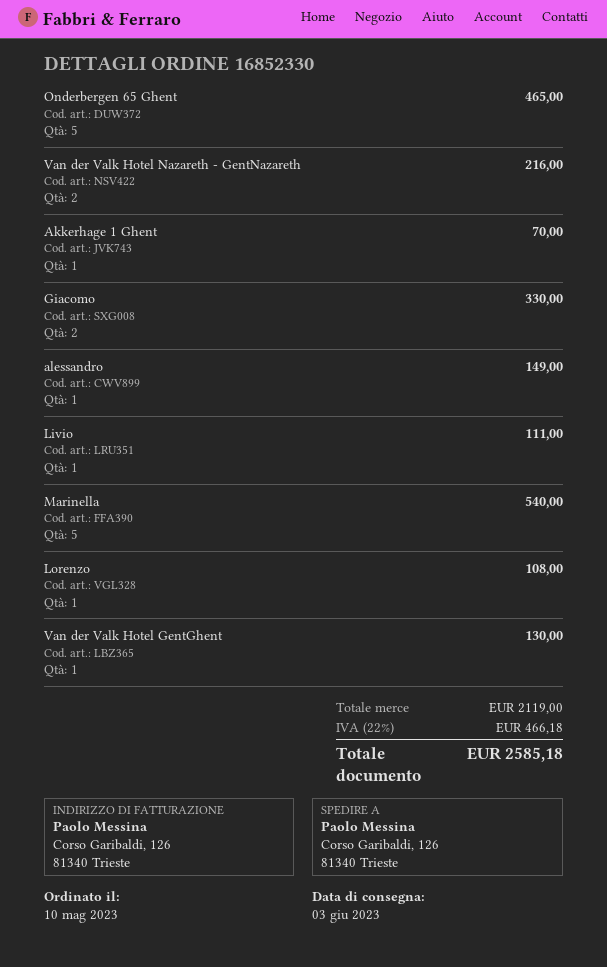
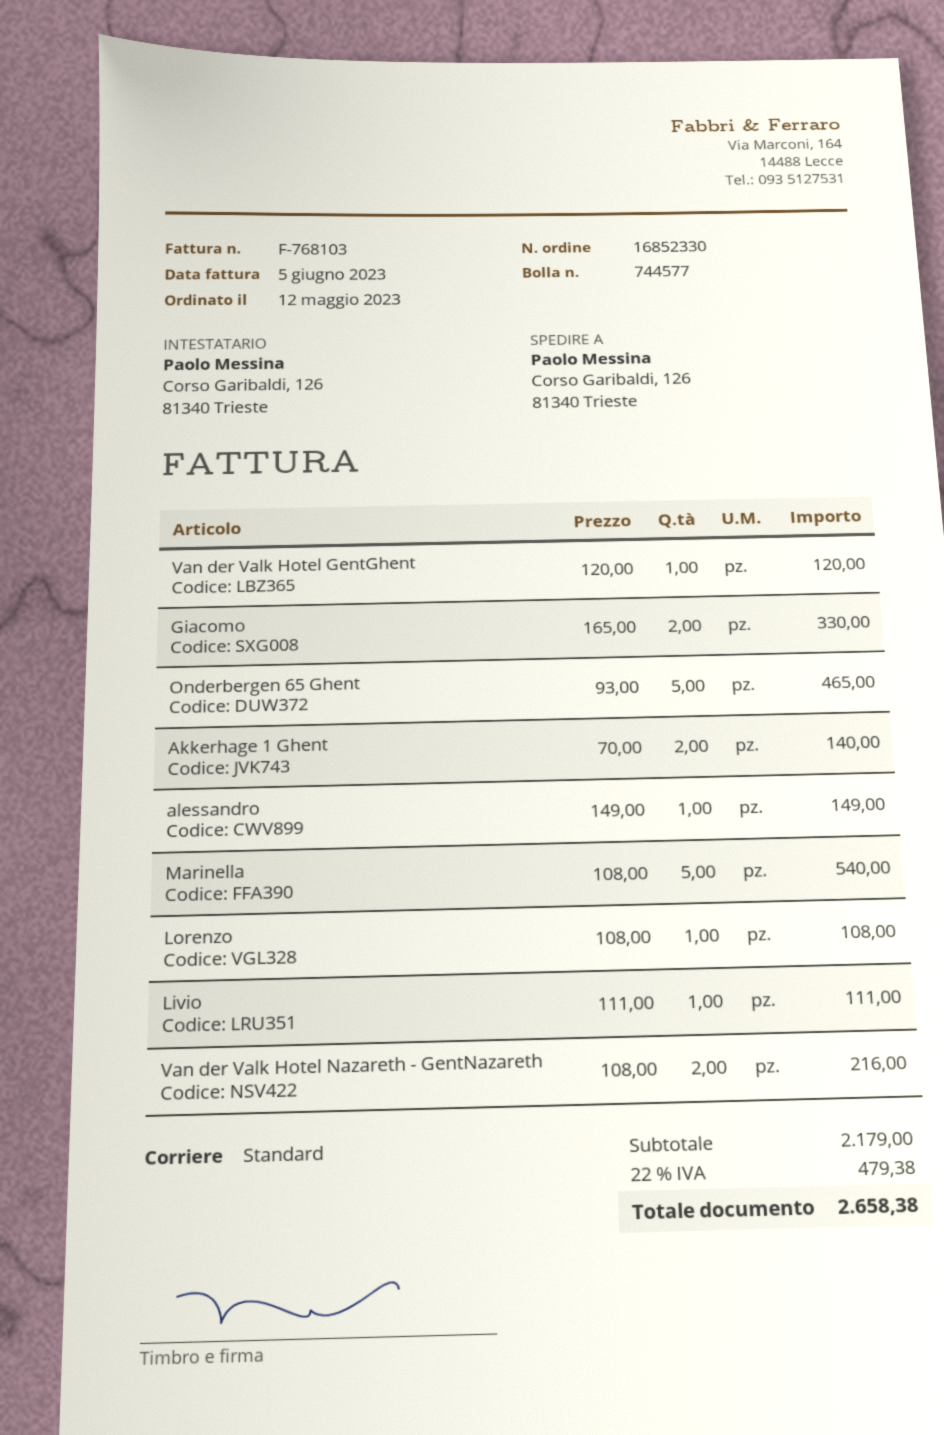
order date: 2023-05-10 -> 2023-05-12
Akkerhage 1 Ghent: 1 for 70.00 -> 2 for 140.00
Van der Valk Hotel GentGhent: 1 for 130.00 -> 1 for 120.00
subtotal: 2119.00 -> 2179.00
tax: 22% = 466.18 -> 22% = 479.38
total: 2585.18 -> 2658.38

